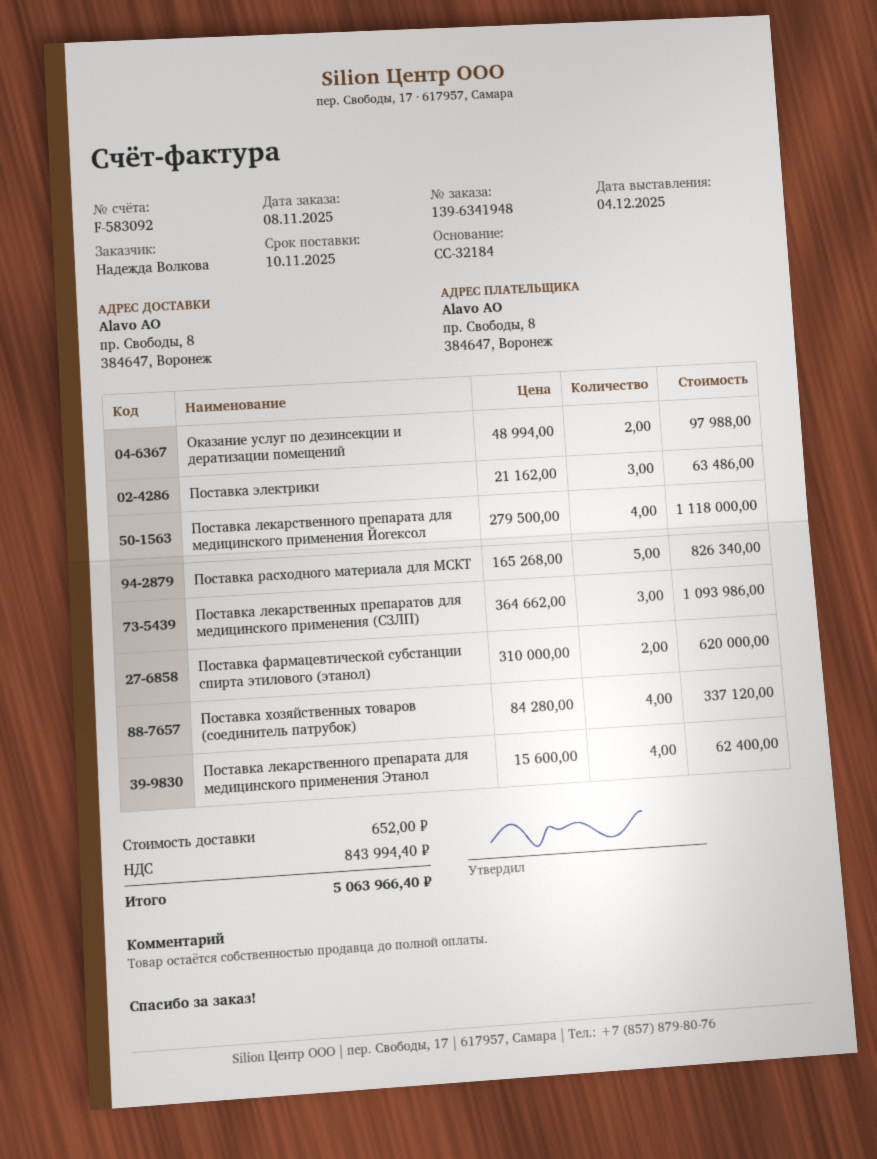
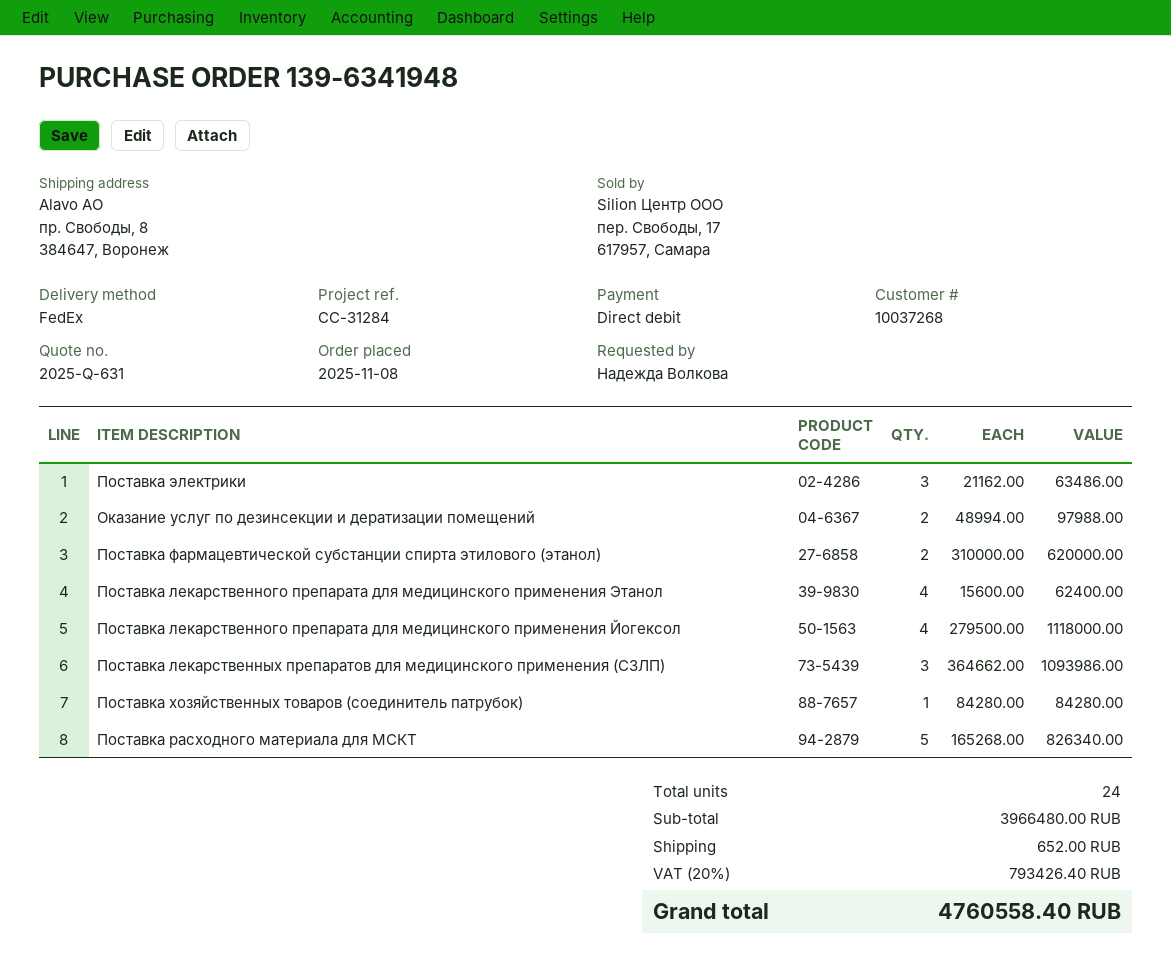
reference: CC-32184 -> CC-31284
Поставка хозяйственных товаров (соединитель патрубок): 4 x 84280.00 = 337120.00 -> 1 x 84280.00 = 84280.00
tax: 843994.40 -> 793426.40
total: 5063966.40 -> 4760558.40

